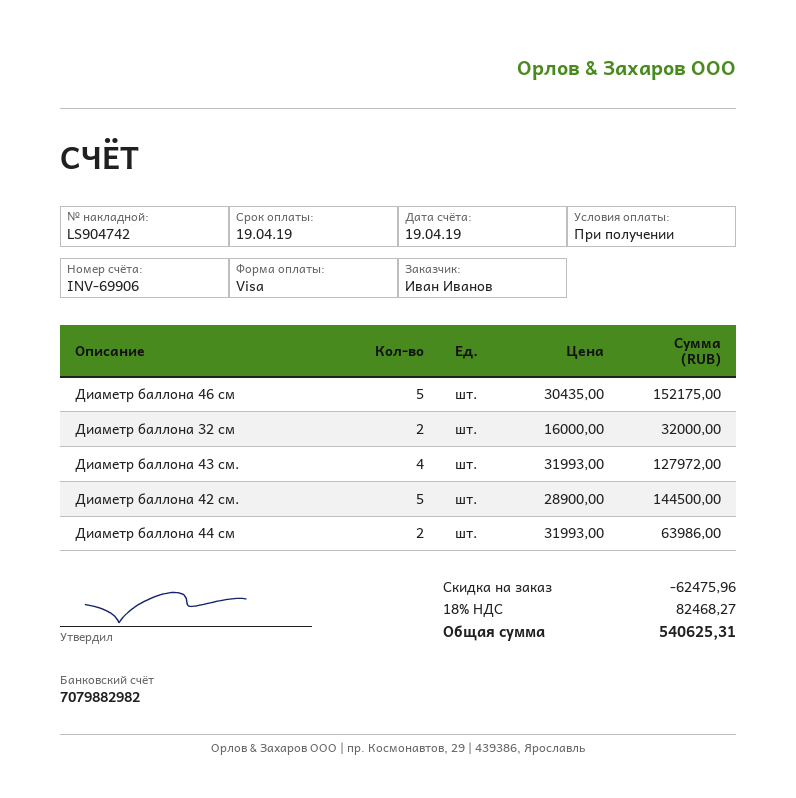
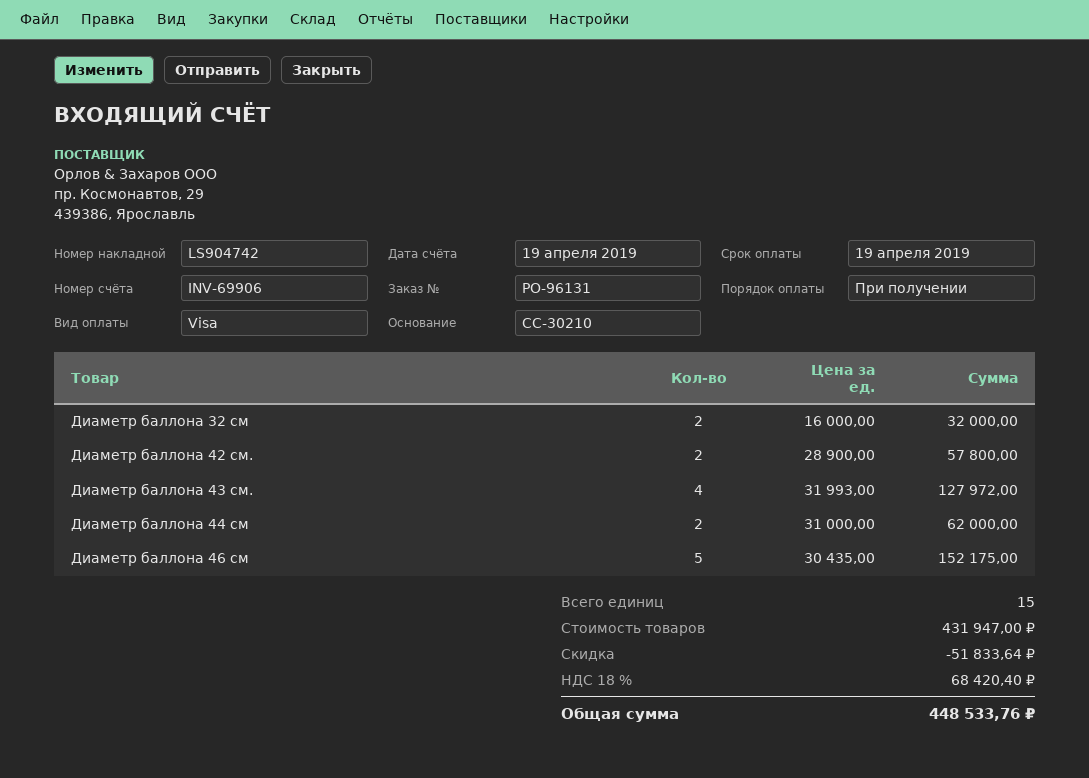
Диаметр баллона 42 см.: 5 x 28900.00 = 144500.00 -> 2 x 28900.00 = 57800.00
Диаметр баллона 44 см: 2 x 31993.00 = 63986.00 -> 2 x 31000.00 = 62000.00
discount: 62475.96 -> 51833.64
tax: 18% = 82468.27 -> 18% = 68420.40
total: 540625.31 -> 448533.76

